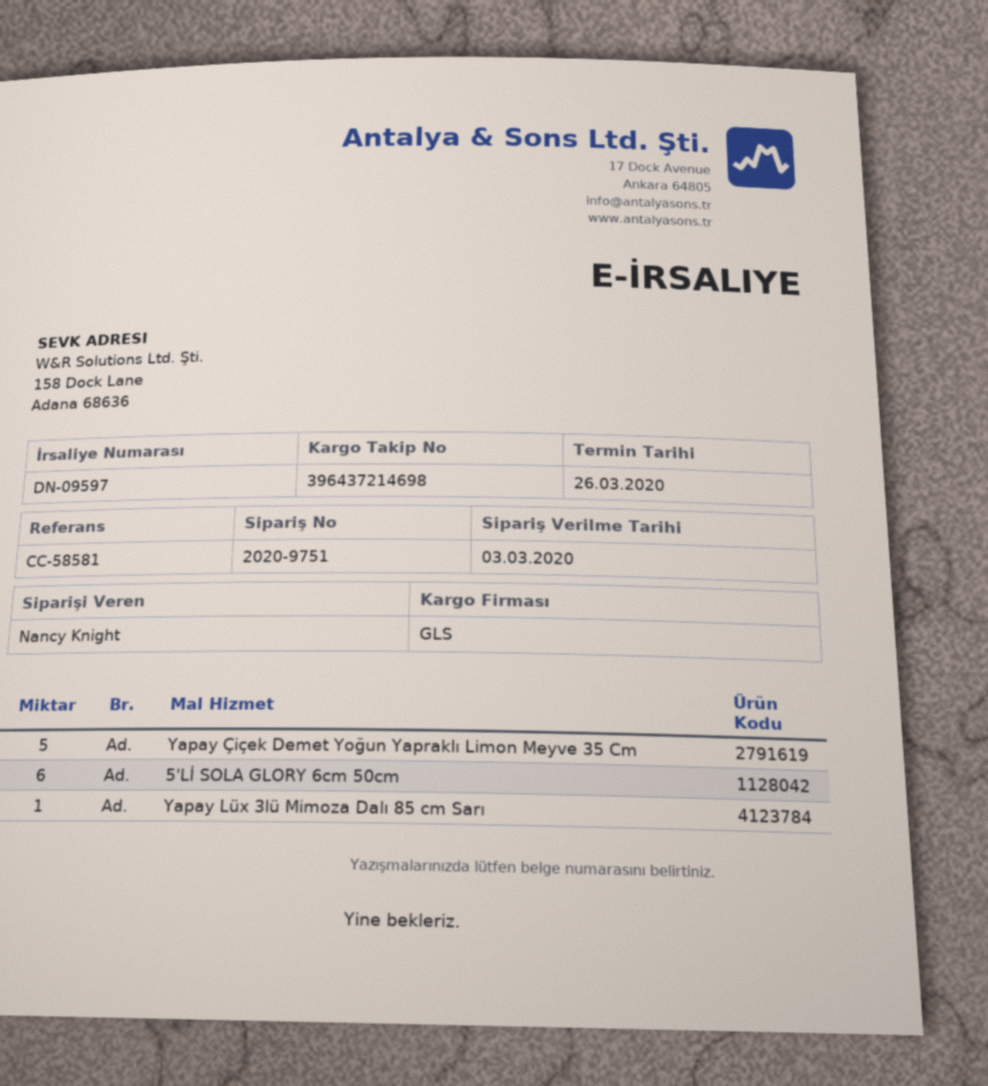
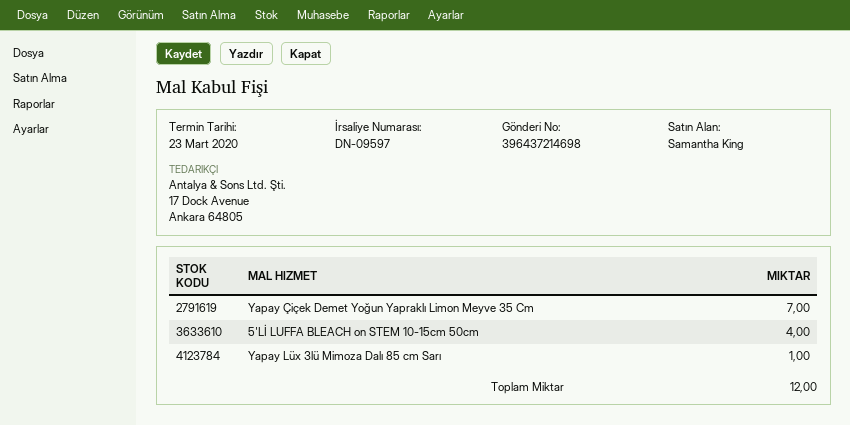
delivery date: 2020-03-26 -> 2020-03-23
ordered by: Nancy Knight -> Samantha King
Yapay Çiçek Demet Yoğun Yapraklı Limon Meyve 35 Cm: 5 -> 7
5'Lİ SOLA GLORY 6cm 50cm: 6 -> none
5'Lİ LUFFA BLEACH on STEM 10-15cm 50cm: none -> 4

